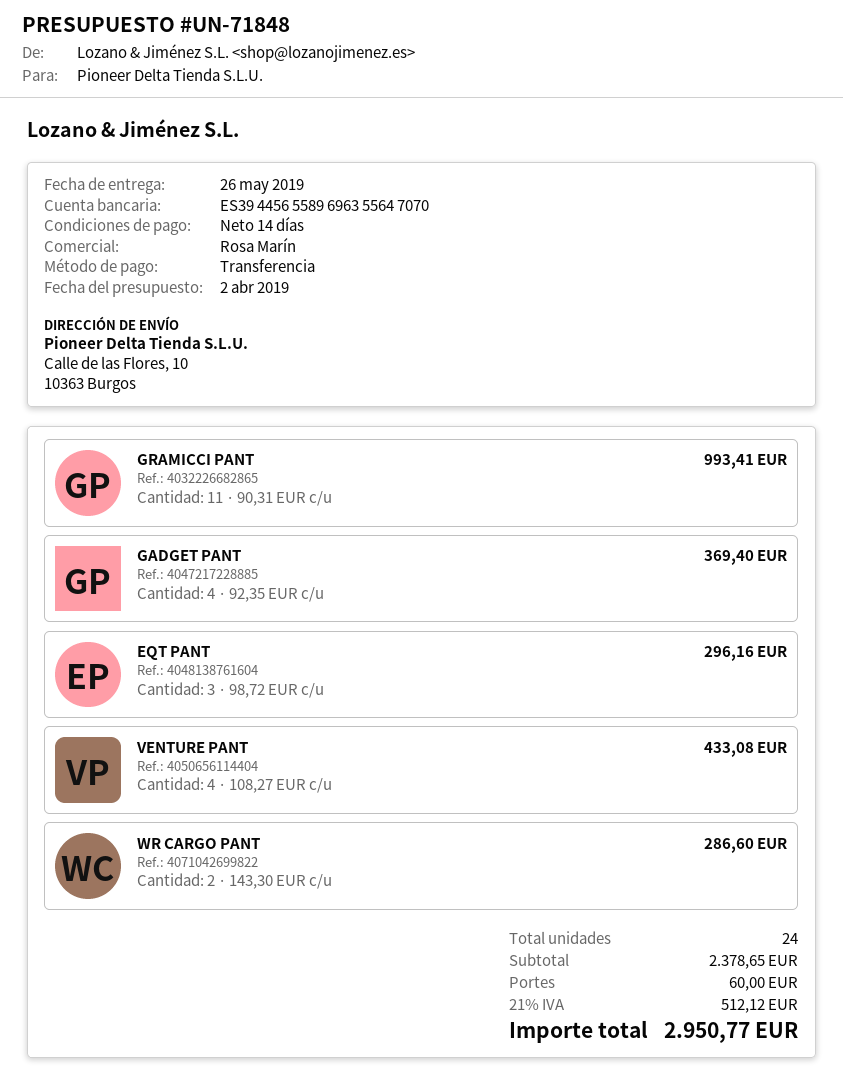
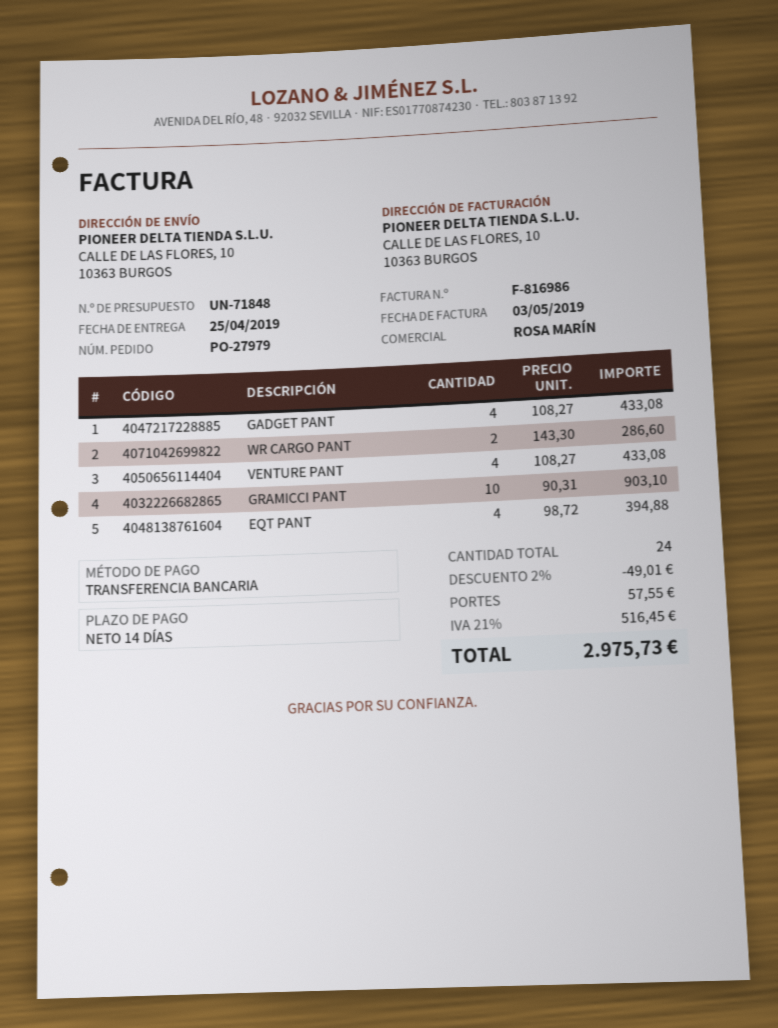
delivery date: 2019-05-26 -> 2019-04-25
GRAMICCI PANT: 11 x 90.31 = 993.41 -> 10 x 90.31 = 903.10
GADGET PANT: 4 x 92.35 = 369.40 -> 4 x 108.27 = 433.08
EQT PANT: 3 x 98.72 = 296.16 -> 4 x 98.72 = 394.88
discount: none -> 2% = 49.01
shipping: 60.00 -> 57.55
tax: 21% = 512.12 -> 21% = 516.45
total: 2950.77 -> 2975.73

